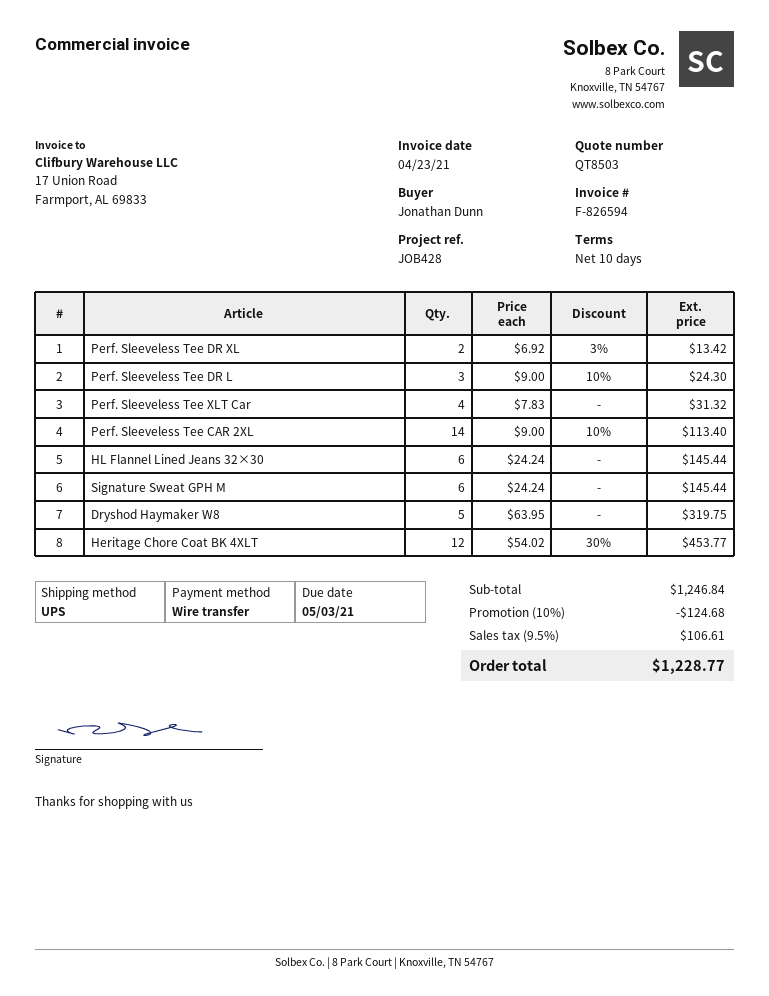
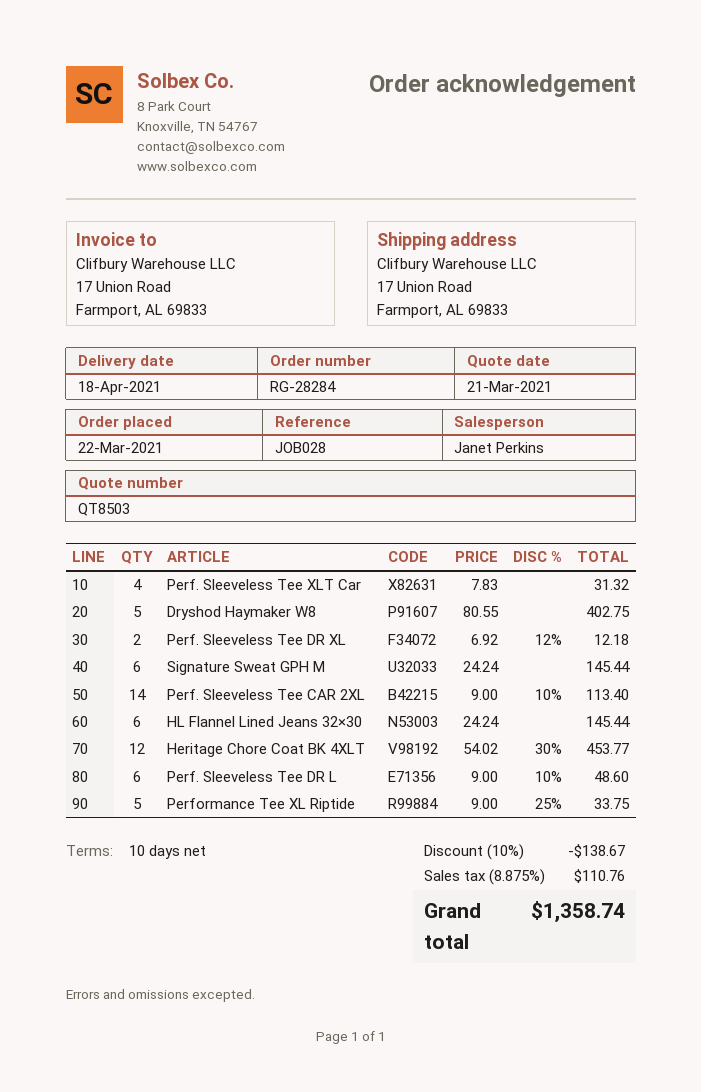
reference: JOB428 -> JOB028
Perf. Sleeveless Tee DR XL: 2 x 6.92 - 3% = 13.42 -> 2 x 6.92 - 12% = 12.18
Perf. Sleeveless Tee DR L: 3 x 9.00 - 10% = 24.30 -> 6 x 9.00 - 10% = 48.60
Dryshod Haymaker W8: 5 x 63.95 = 319.75 -> 5 x 80.55 = 402.75
Performance Tee XL Riptide: none -> 5 x 9.00 - 25% = 33.75
discount: 10% = 124.68 -> 10% = 138.67
tax: 9.5% = 106.61 -> 8.875% = 110.76
total: 1228.77 -> 1358.74

